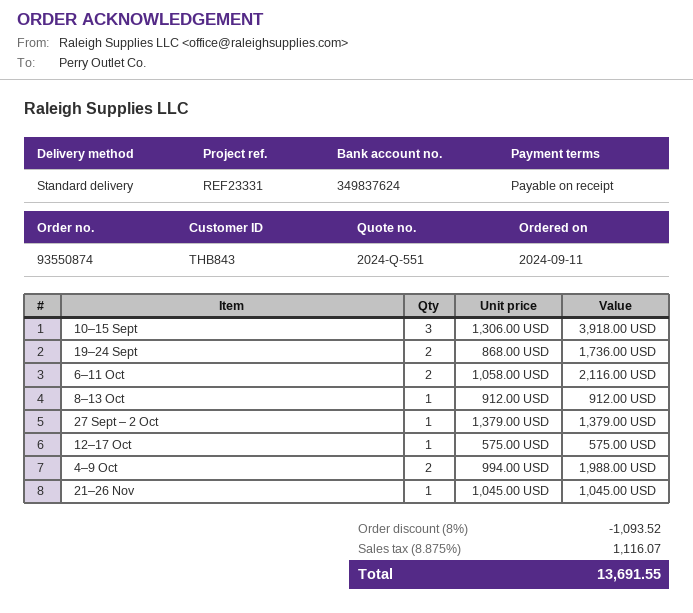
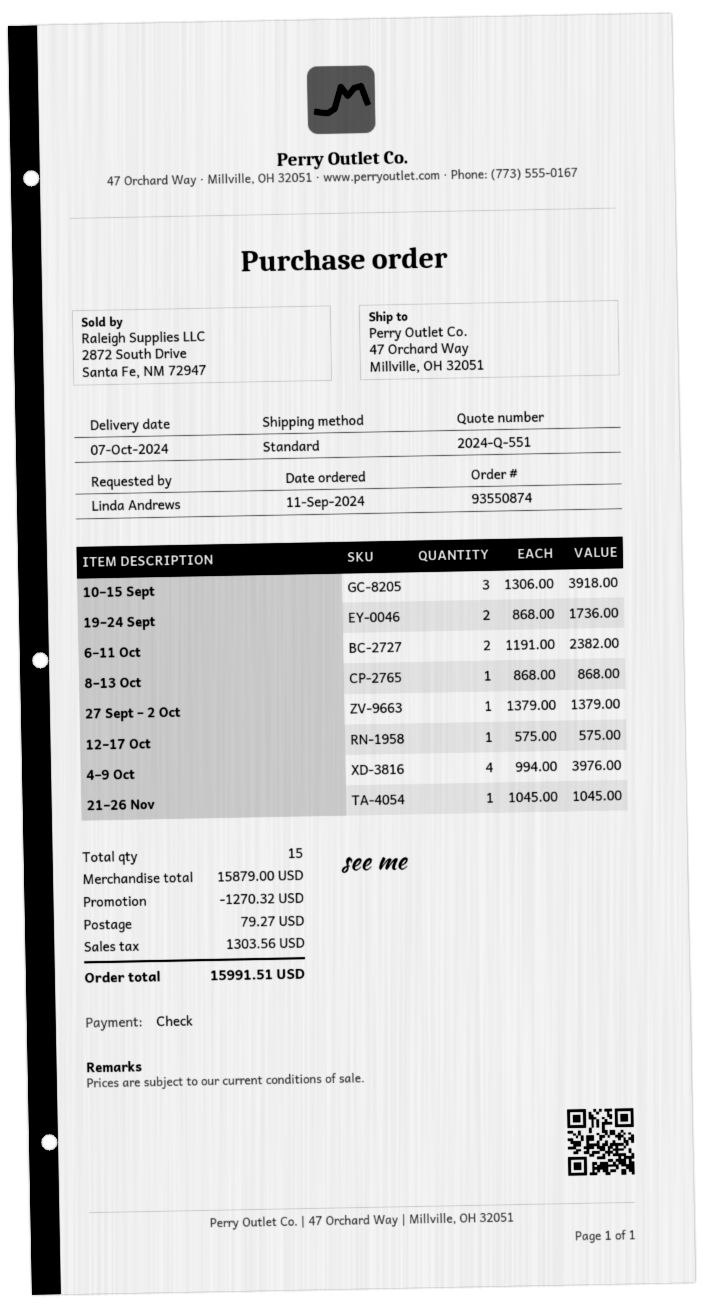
6–11 Oct: 2 x 1058.00 = 2116.00 -> 2 x 1191.00 = 2382.00
8–13 Oct: 1 x 912.00 = 912.00 -> 1 x 868.00 = 868.00
4–9 Oct: 2 x 994.00 = 1988.00 -> 4 x 994.00 = 3976.00
discount: 1093.52 -> 1270.32
shipping: none -> 79.27
tax: 1116.07 -> 1303.56
total: 13691.55 -> 15991.51

